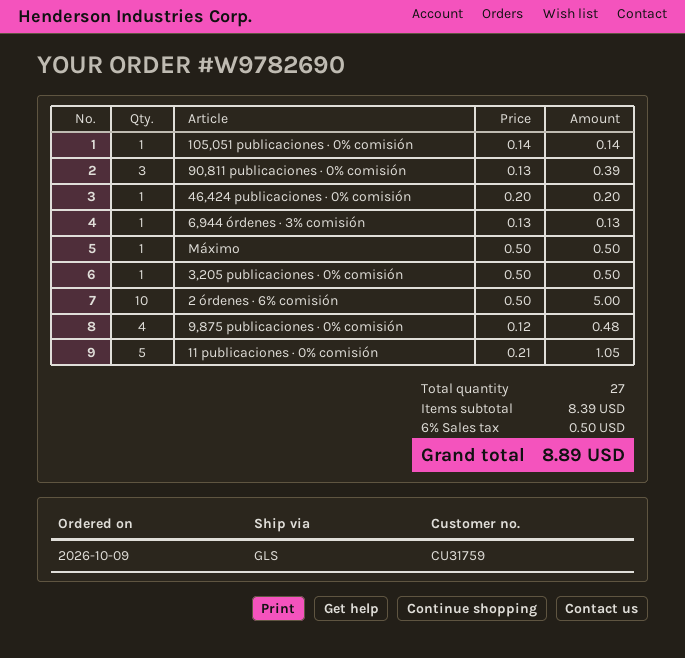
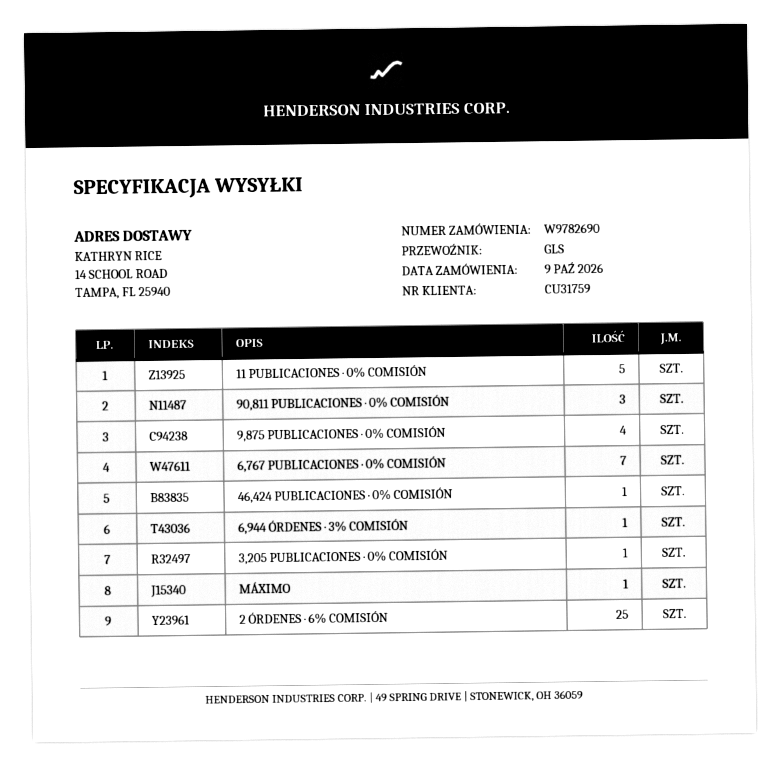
105,051 publicaciones · 0% comisión: 1 -> none
2 órdenes · 6% comisión: 10 -> 25
6,767 PUBLICACIONES · 0% COMISIÓN: none -> 7

